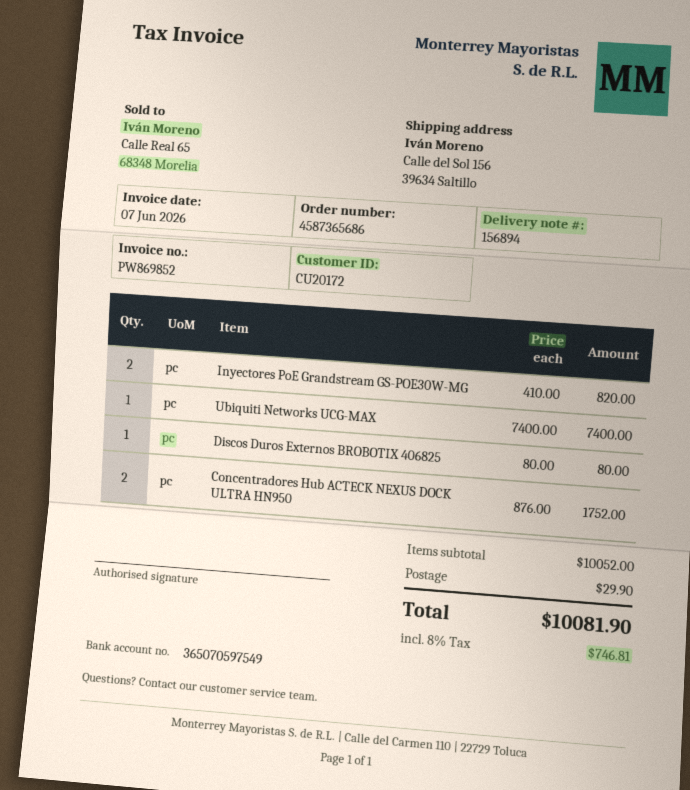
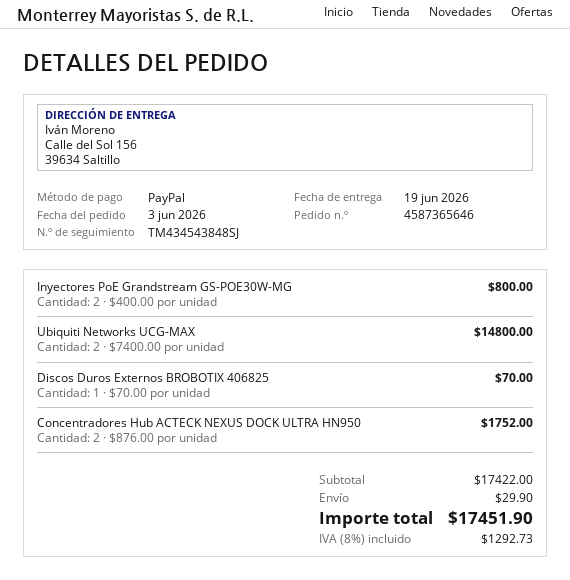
order number: 4587365686 -> 4587365646
Inyectores PoE Grandstream GS-POE30W-MG: 2 x 410.00 = 820.00 -> 2 x 400.00 = 800.00
Ubiquiti Networks UCG-MAX: 1 x 7400.00 = 7400.00 -> 2 x 7400.00 = 14800.00
Discos Duros Externos BROBOTIX 406825: 1 x 80.00 = 80.00 -> 1 x 70.00 = 70.00
subtotal: 10052.00 -> 17422.00
tax: 8% = 746.81 -> 8% = 1292.73
total: 10081.90 -> 17451.90

